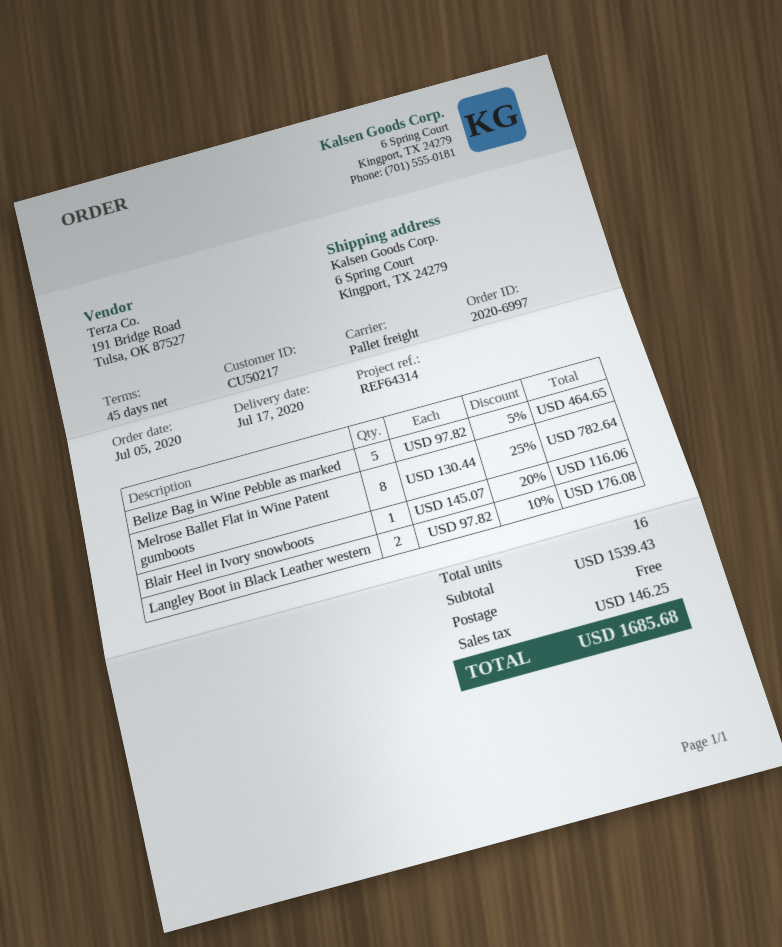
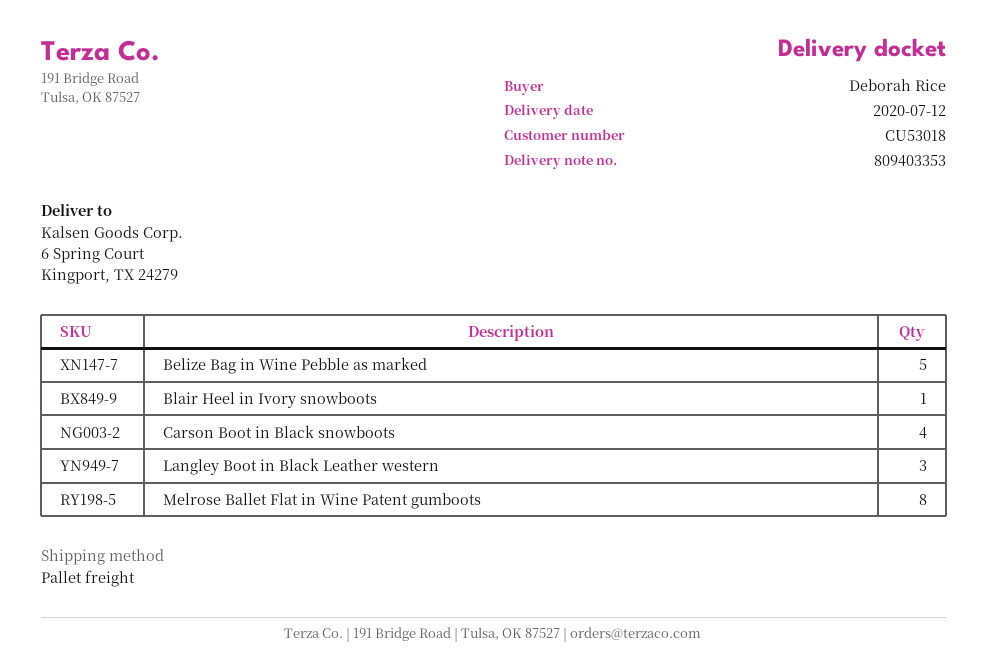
delivery date: 2020-07-17 -> 2020-07-12
customer number: CU50217 -> CU53018
Langley Boot in Black Leather western: 2 -> 3
Carson Boot in Black snowboots: none -> 4

